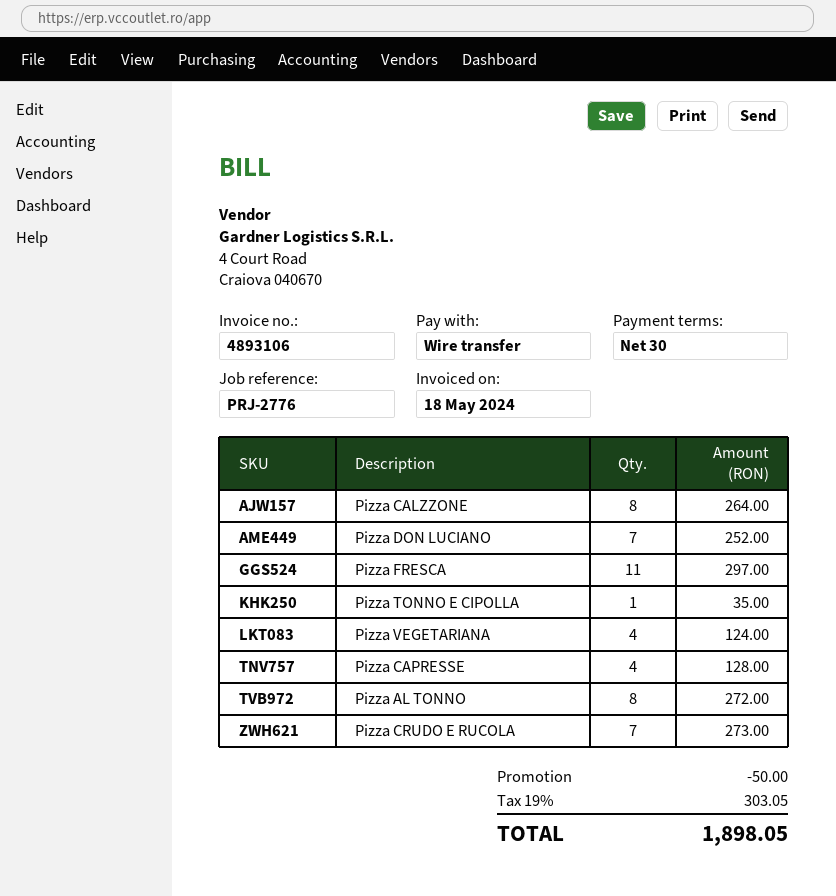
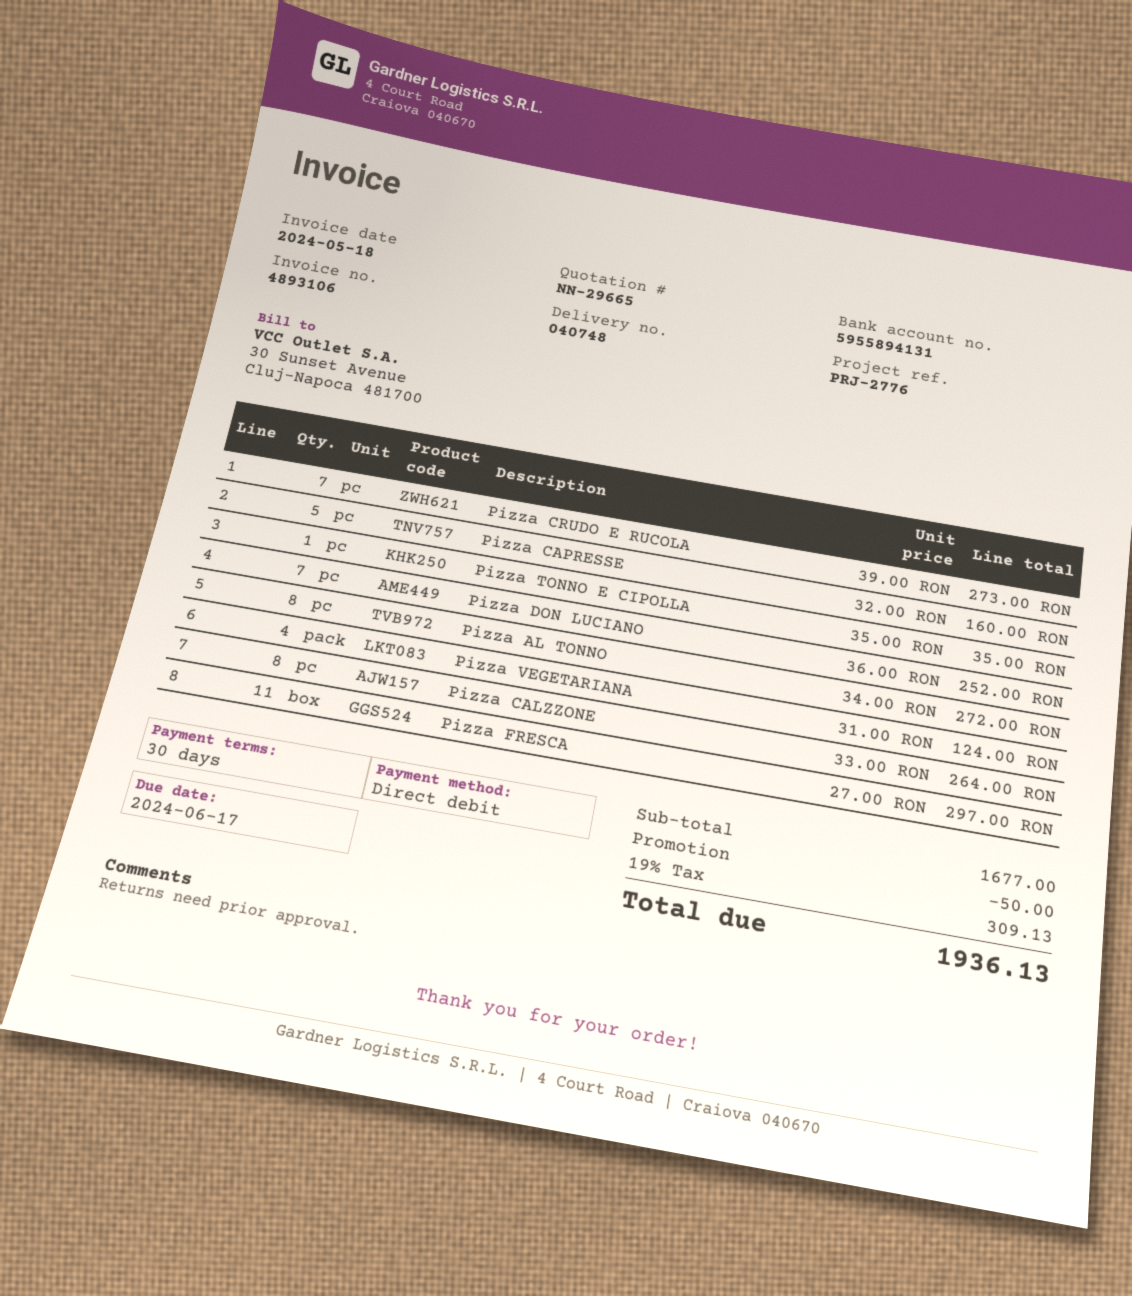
payment method: bank transfer -> direct debit
Pizza CAPRESSE: 4 for 128.00 -> 5 for 160.00
tax: 19% = 303.05 -> 19% = 309.13
total: 1898.05 -> 1936.13

